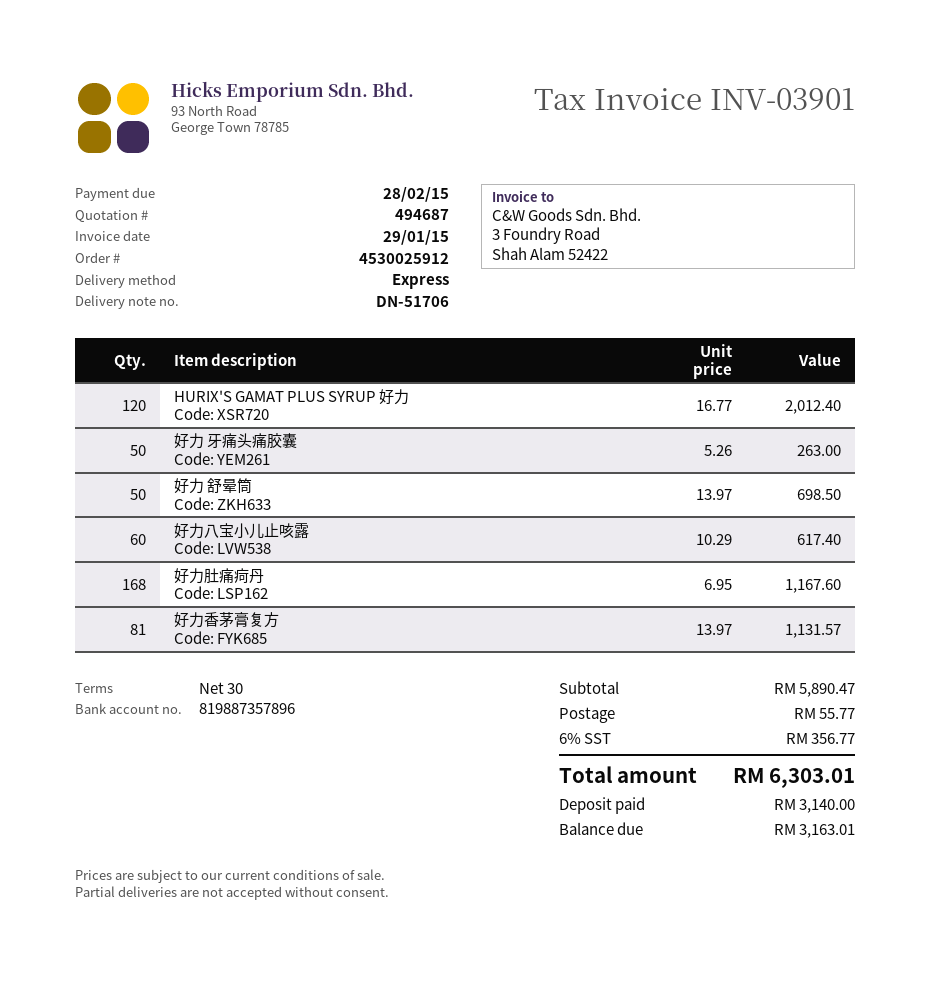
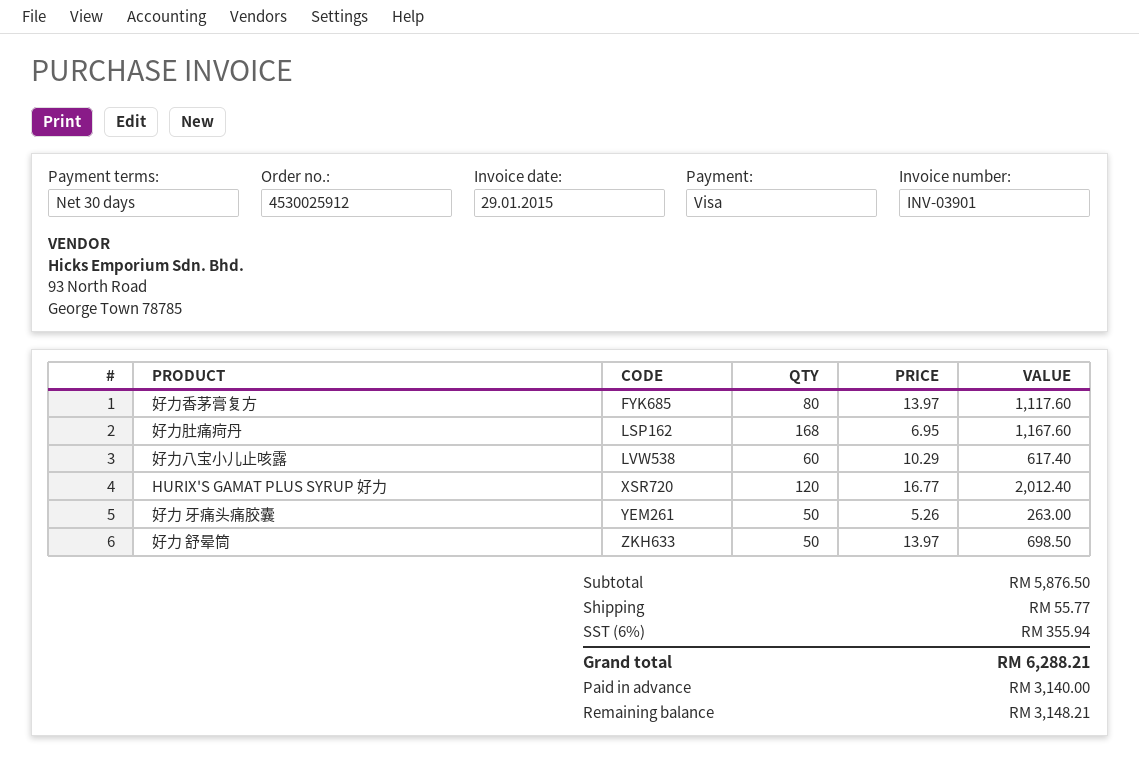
好力香茅膏复方: 81 x 13.97 = 1131.57 -> 80 x 13.97 = 1117.60
subtotal: 5890.47 -> 5876.50
tax: 6% = 356.77 -> 6% = 355.94
total: 6303.01 -> 6288.21
balance: 3163.01 -> 3148.21

